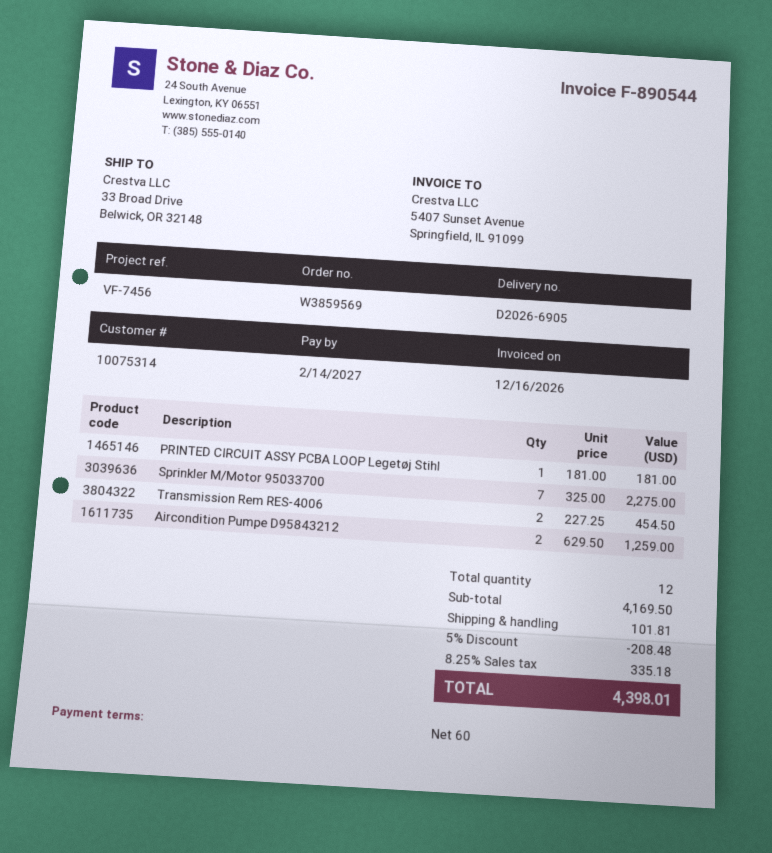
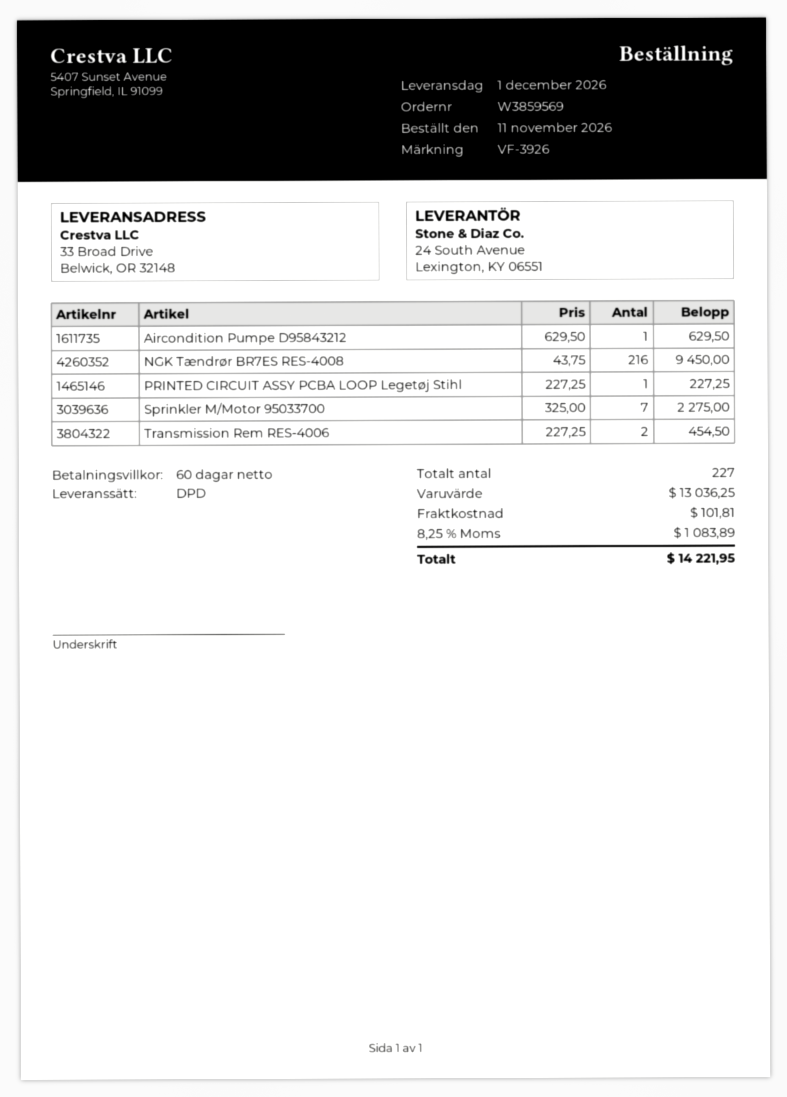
reference: VF-7456 -> VF-3926
PRINTED CIRCUIT ASSY PCBA LOOP Legetøj Stihl: 1 x 181.00 = 181.00 -> 1 x 227.25 = 227.25
Aircondition Pumpe D95843212: 2 x 629.50 = 1259.00 -> 1 x 629.50 = 629.50
NGK Tændrør BR7ES RES-4008: none -> 216 x 43.75 = 9450.00
total quantity: 12 -> 227
subtotal: 4169.50 -> 13036.25
discount: 5% = 208.48 -> none
tax: 8.25% = 335.18 -> 8.25% = 1083.89
total: 4398.01 -> 14221.95

